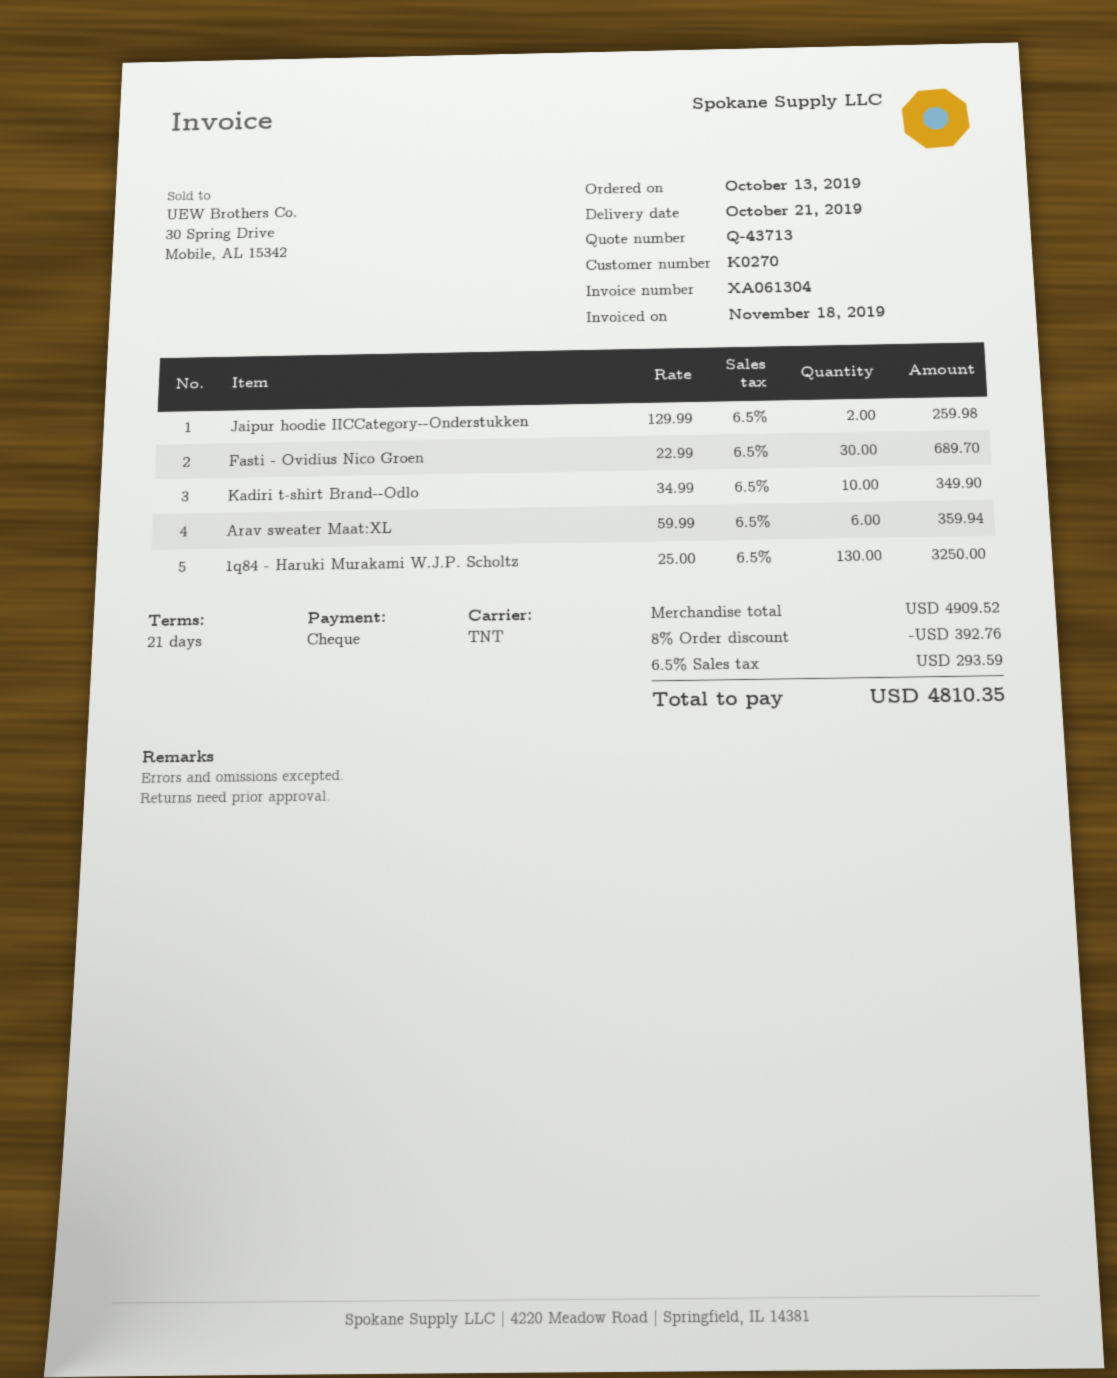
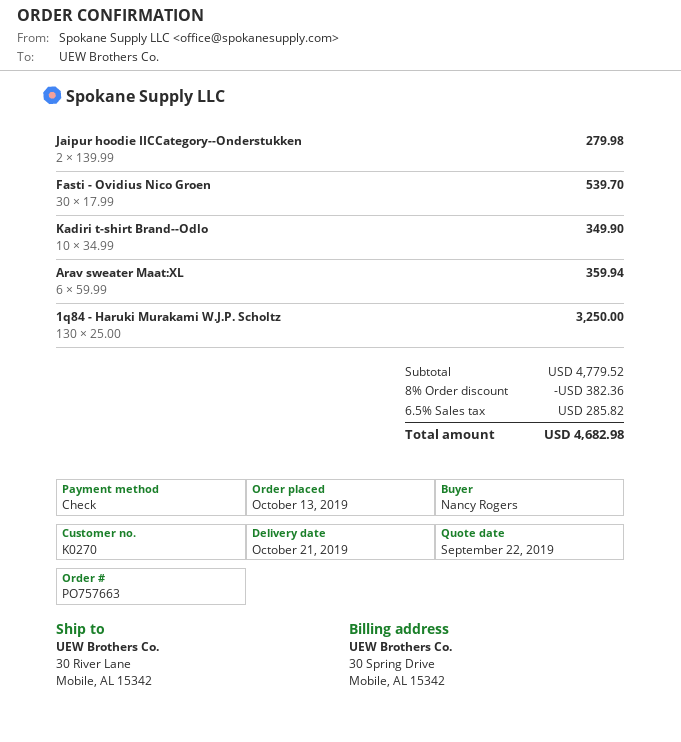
Jaipur hoodie IICCategory--Onderstukken: 2 x 129.99 = 259.98 -> 2 x 139.99 = 279.98
Fasti - Ovidius Nico Groen: 30 x 22.99 = 689.70 -> 30 x 17.99 = 539.70
subtotal: 4909.52 -> 4779.52
discount: 8% = 392.76 -> 8% = 382.36
tax: 6.5% = 293.59 -> 6.5% = 285.82
total: 4810.35 -> 4682.98

